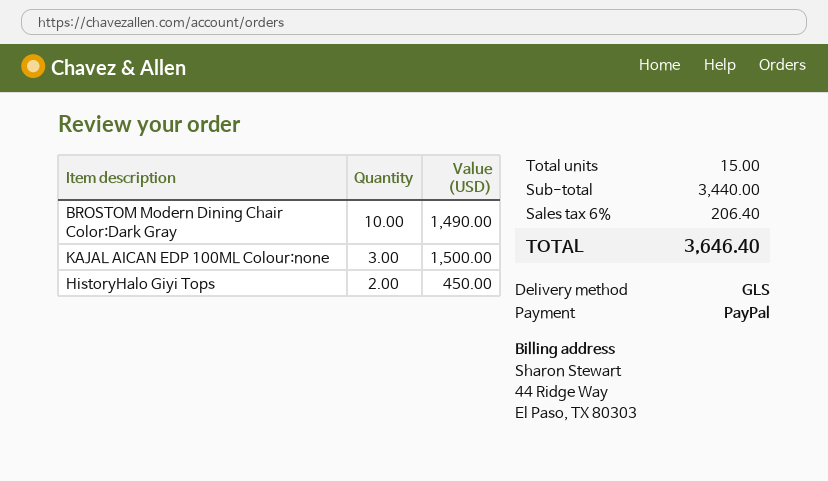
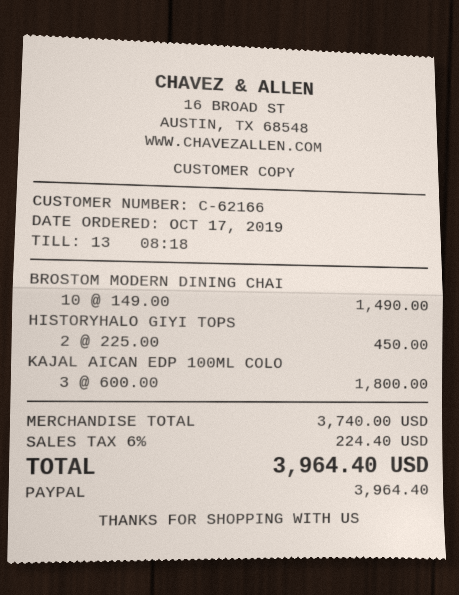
KAJAL AICAN EDP 100ML Colour:none: 3 for 1500.00 -> 3 for 1800.00
subtotal: 3440.00 -> 3740.00
tax: 6% = 206.40 -> 6% = 224.40
total: 3646.40 -> 3964.40

